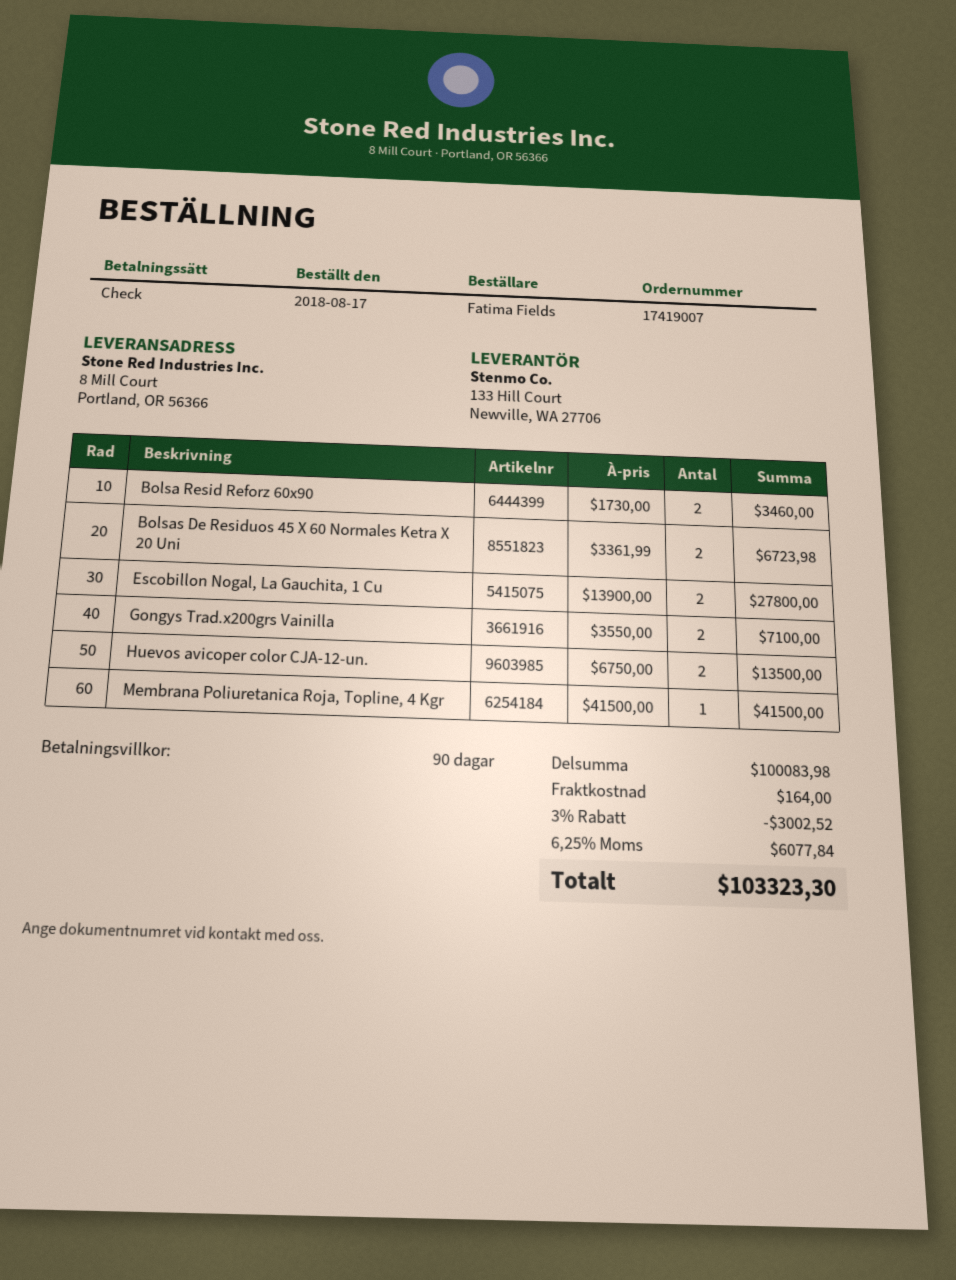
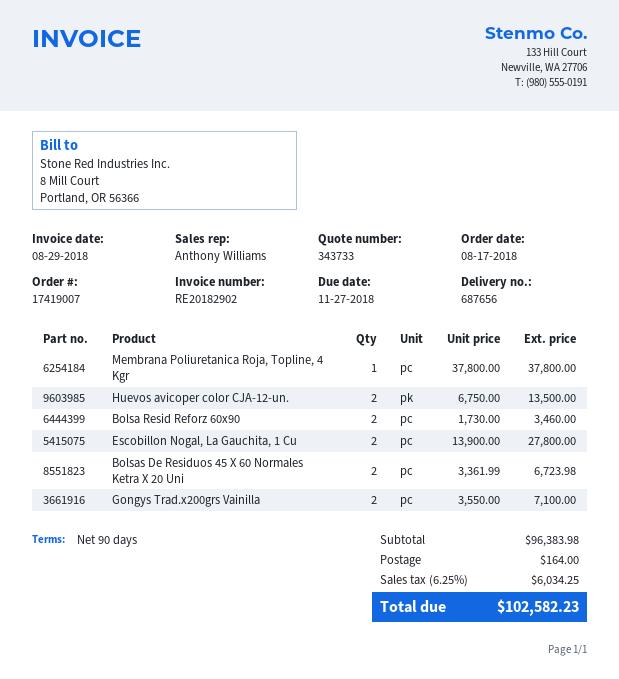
Membrana Poliuretanica Roja, Topline, 4 Kgr: 1 x 41500.00 = 41500.00 -> 1 x 37800.00 = 37800.00
subtotal: 100083.98 -> 96383.98
discount: 3% = 3002.52 -> none
tax: 6.25% = 6077.84 -> 6.25% = 6034.25
total: 103323.30 -> 102582.23

